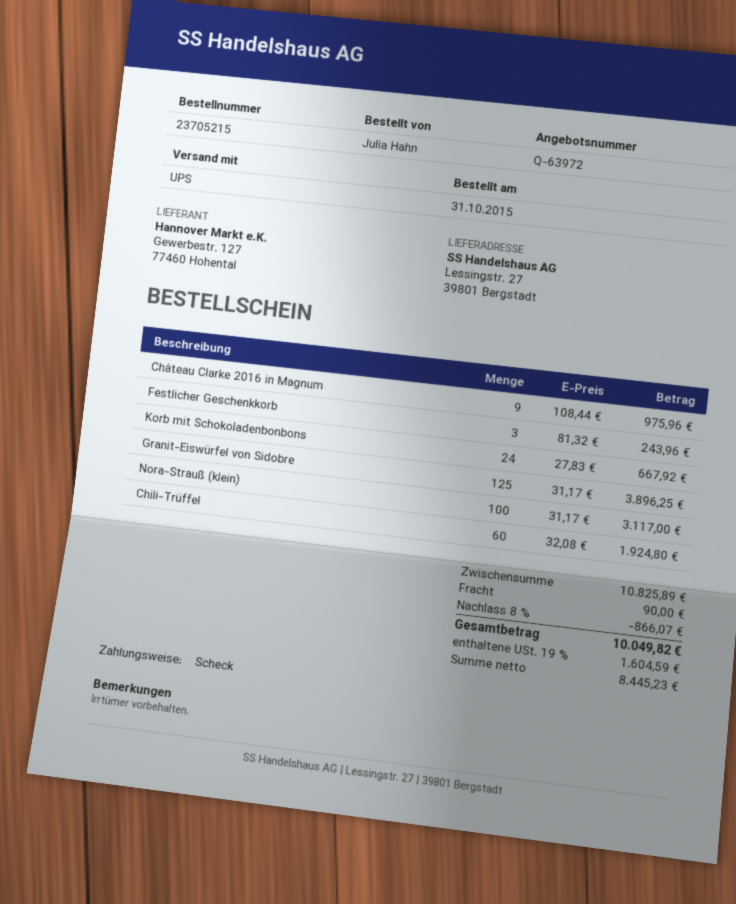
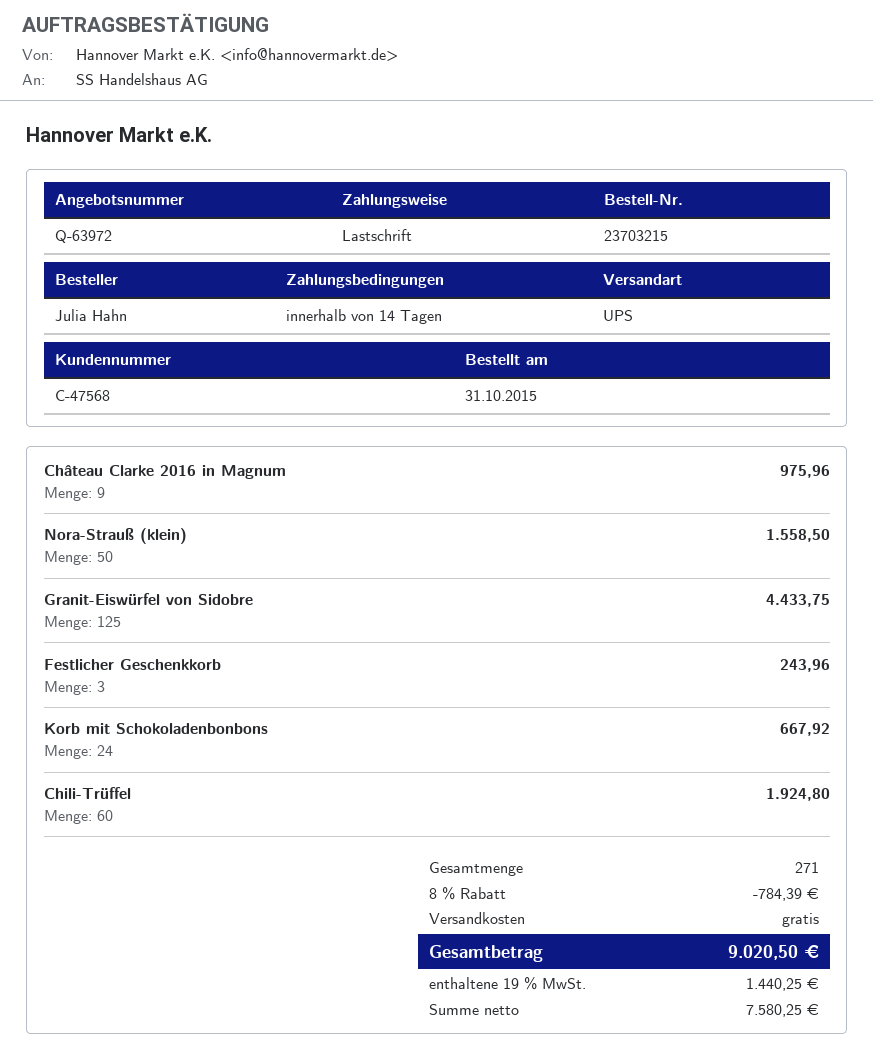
order number: 23705215 -> 23703215
payment method: cheque -> direct debit
Granit-Eiswürfel von Sidobre: 125 for 3896.25 -> 125 for 4433.75
Nora-Strauß (klein): 100 for 3117.00 -> 50 for 1558.50
discount: 8% = 866.07 -> 8% = 784.39
shipping: 90.00 -> 0.00
net: 8445.23 -> 7580.25
tax: 19% = 1604.59 -> 19% = 1440.25
total: 10049.82 -> 9020.50

